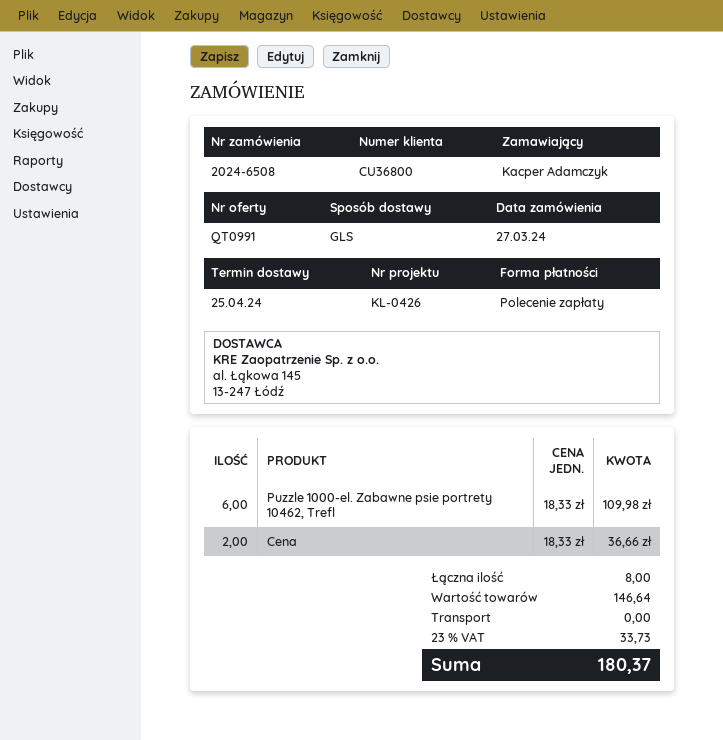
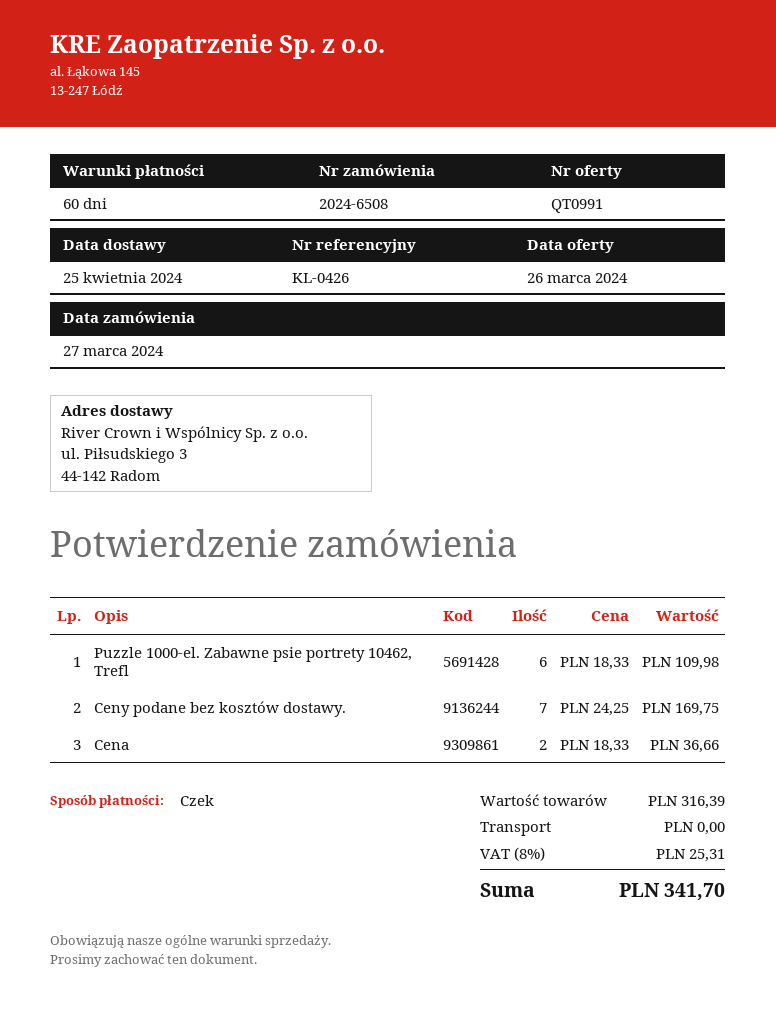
payment method: direct debit -> cheque
Ceny podane bez kosztów dostawy.: none -> 7 x 24.25 = 169.75
subtotal: 146.64 -> 316.39
tax: 23% = 33.73 -> 8% = 25.31
total: 180.37 -> 341.70

